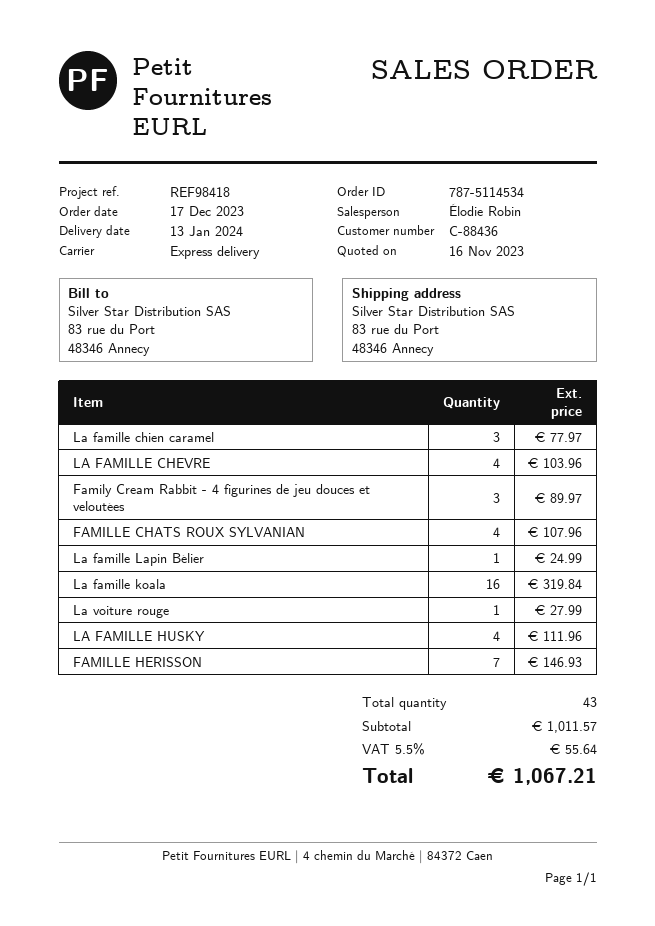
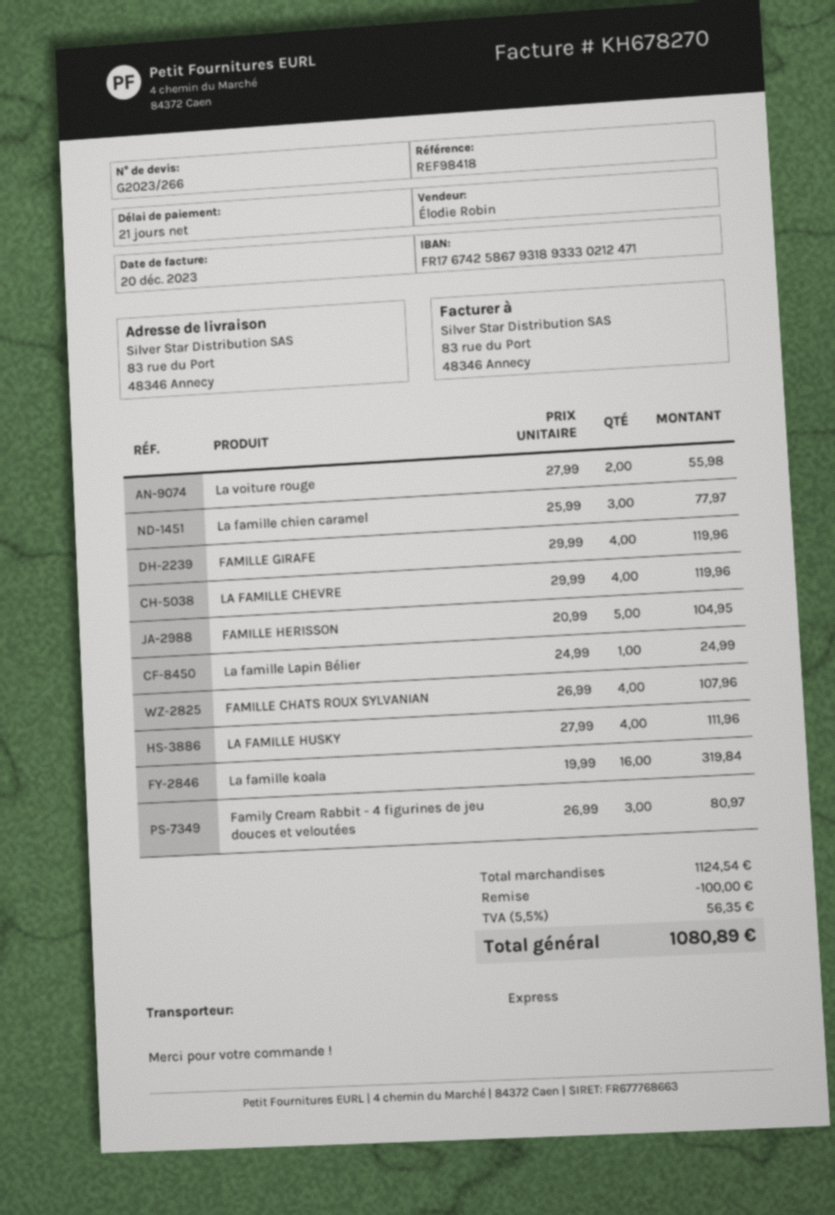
LA FAMILLE CHEVRE: 4 for 103.96 -> 4 for 119.96
Family Cream Rabbit - 4 figurines de jeu douces et veloutées: 3 for 89.97 -> 3 for 80.97
La voiture rouge: 1 for 27.99 -> 2 for 55.98
FAMILLE HERISSON: 7 for 146.93 -> 5 for 104.95
FAMILLE GIRAFE: none -> 4 for 119.96
subtotal: 1011.57 -> 1124.54
discount: none -> 100.00
tax: 5.5% = 55.64 -> 5.5% = 56.35
total: 1067.21 -> 1080.89

